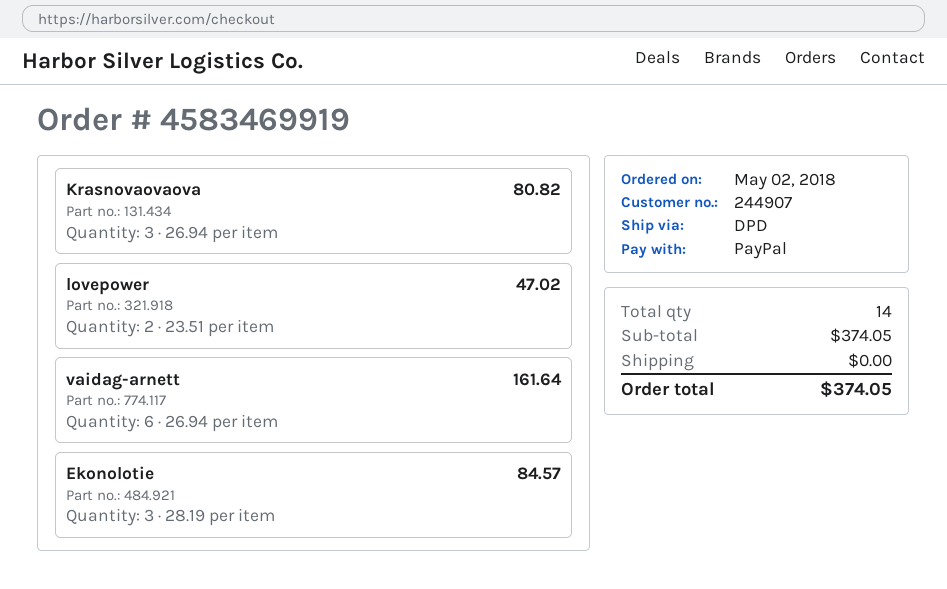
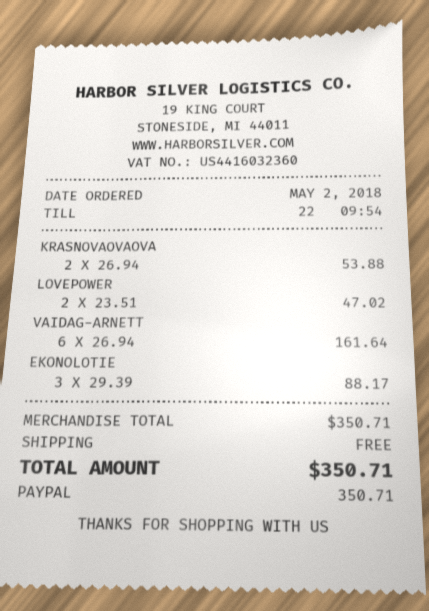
Krasnovaovaova: 3 x 26.94 = 80.82 -> 2 x 26.94 = 53.88
Ekonolotie: 3 x 28.19 = 84.57 -> 3 x 29.39 = 88.17
subtotal: 374.05 -> 350.71
total: 374.05 -> 350.71

